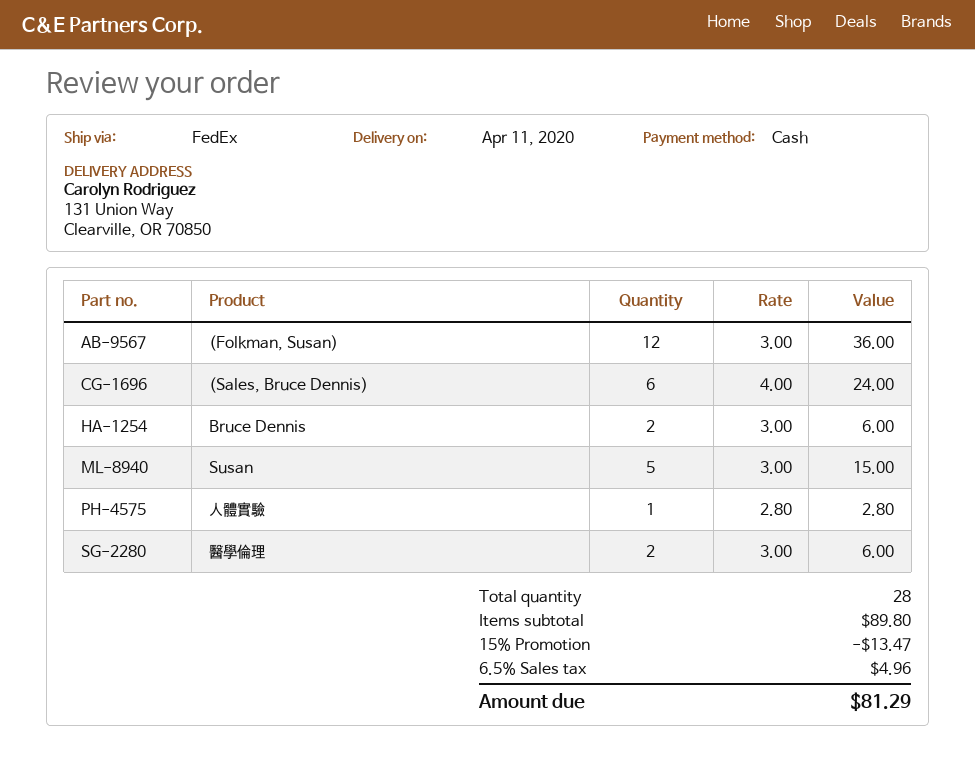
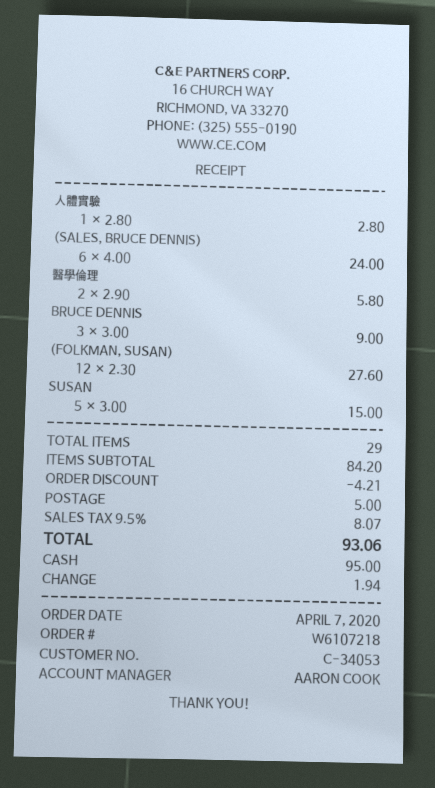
(Folkman, Susan): 12 x 3.00 = 36.00 -> 12 x 2.30 = 27.60
Bruce Dennis: 2 x 3.00 = 6.00 -> 3 x 3.00 = 9.00
醫學倫理: 2 x 3.00 = 6.00 -> 2 x 2.90 = 5.80
total quantity: 28 -> 29
subtotal: 89.80 -> 84.20
discount: 13.47 -> 4.21
shipping: none -> 5.00
tax: 6.5% = 4.96 -> 9.5% = 8.07
total: 81.29 -> 93.06

